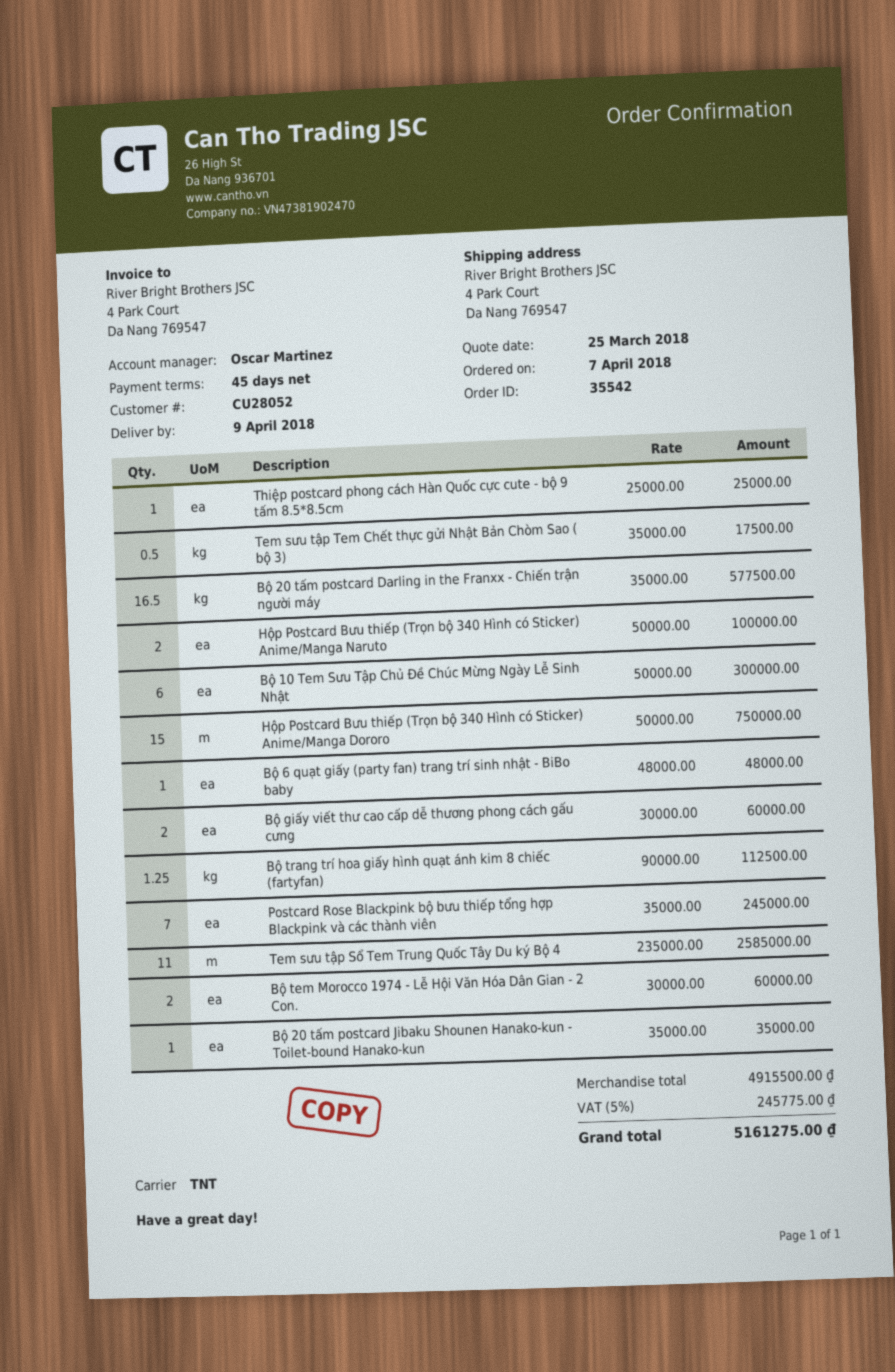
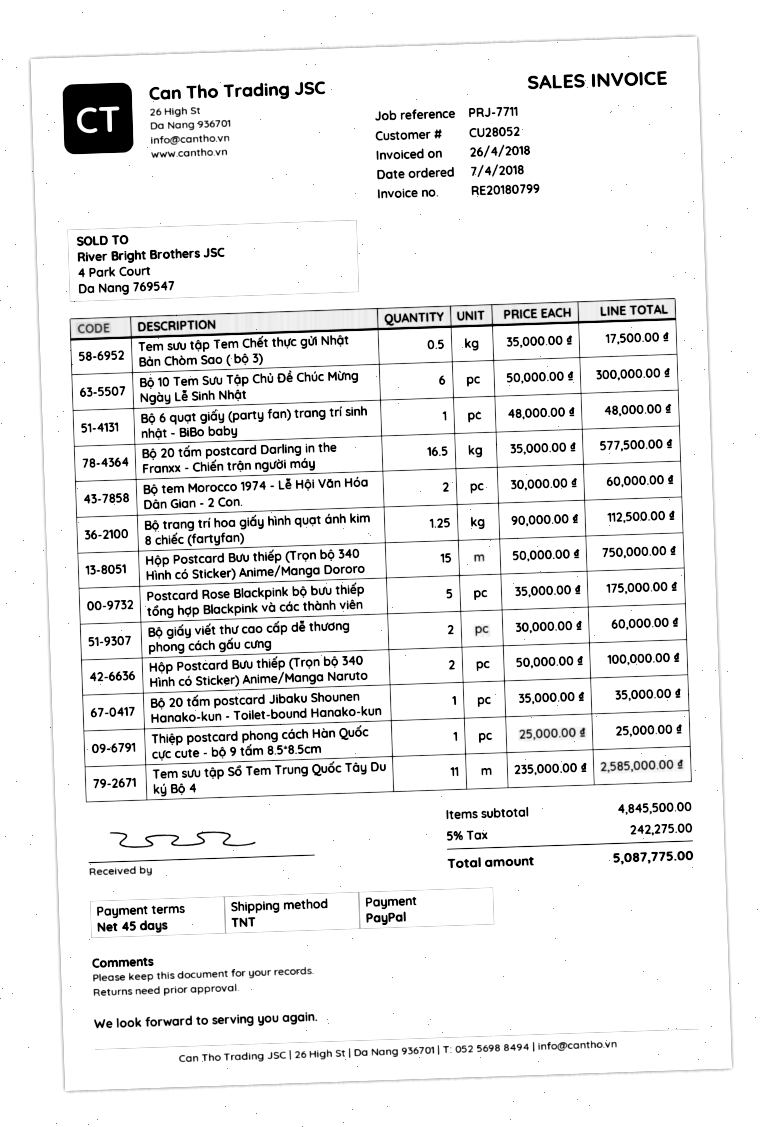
Postcard Rose Blackpink bộ bưu thiếp tổng hợp Blackpink và các thành viên: 7 x 35000.00 = 245000.00 -> 5 x 35000.00 = 175000.00
subtotal: 4915500.00 -> 4845500.00
tax: 5% = 245775.00 -> 5% = 242275.00
total: 5161275.00 -> 5087775.00

